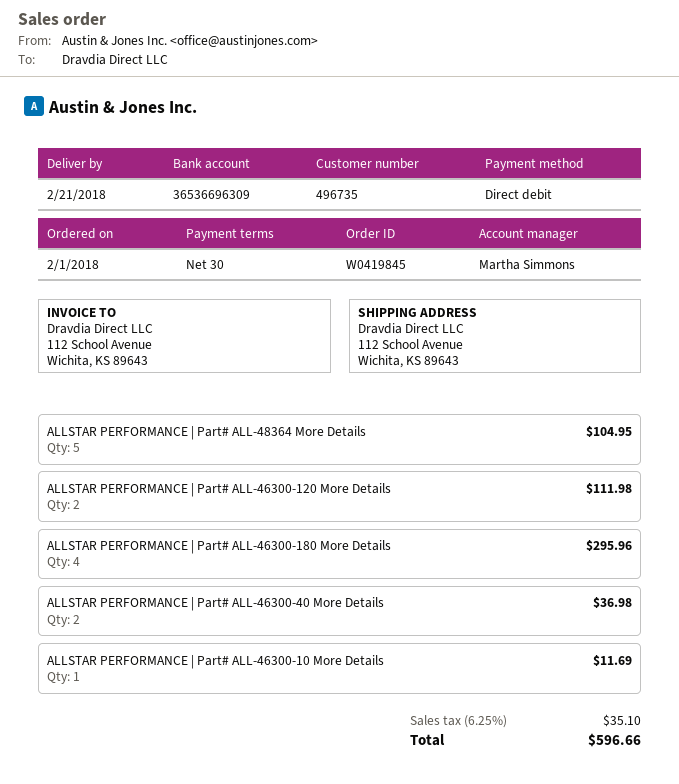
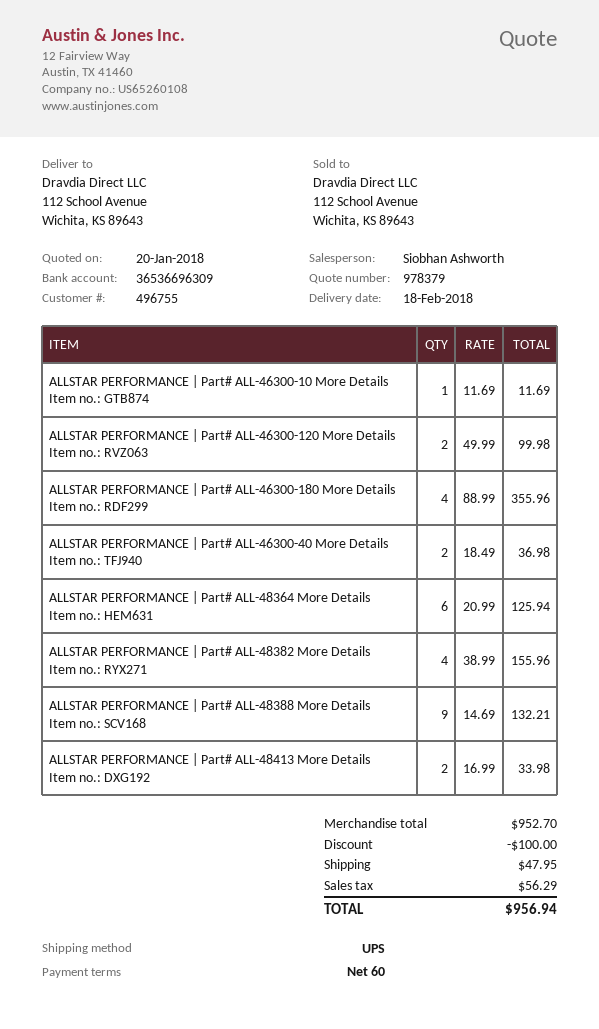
delivery date: 2018-02-21 -> 2018-02-18
payment terms: 30 days -> 60 days
customer number: 496735 -> 496755
sales rep: Martha Simmons -> Siobhan Ashworth
ALLSTAR PERFORMANCE | Part# ALL-48364 More Details: 5 for 104.95 -> 6 for 125.94
ALLSTAR PERFORMANCE | Part# ALL-46300-120 More Details: 2 for 111.98 -> 2 for 99.98
ALLSTAR PERFORMANCE | Part# ALL-46300-180 More Details: 4 for 295.96 -> 4 for 355.96
ALLSTAR PERFORMANCE | Part# ALL-48382 More Details: none -> 4 for 155.96
ALLSTAR PERFORMANCE | Part# ALL-48388 More Details: none -> 9 for 132.21
ALLSTAR PERFORMANCE | Part# ALL-48413 More Details: none -> 2 for 33.98
discount: none -> 100.00
shipping: none -> 47.95
tax: 35.10 -> 56.29
total: 596.66 -> 956.94

